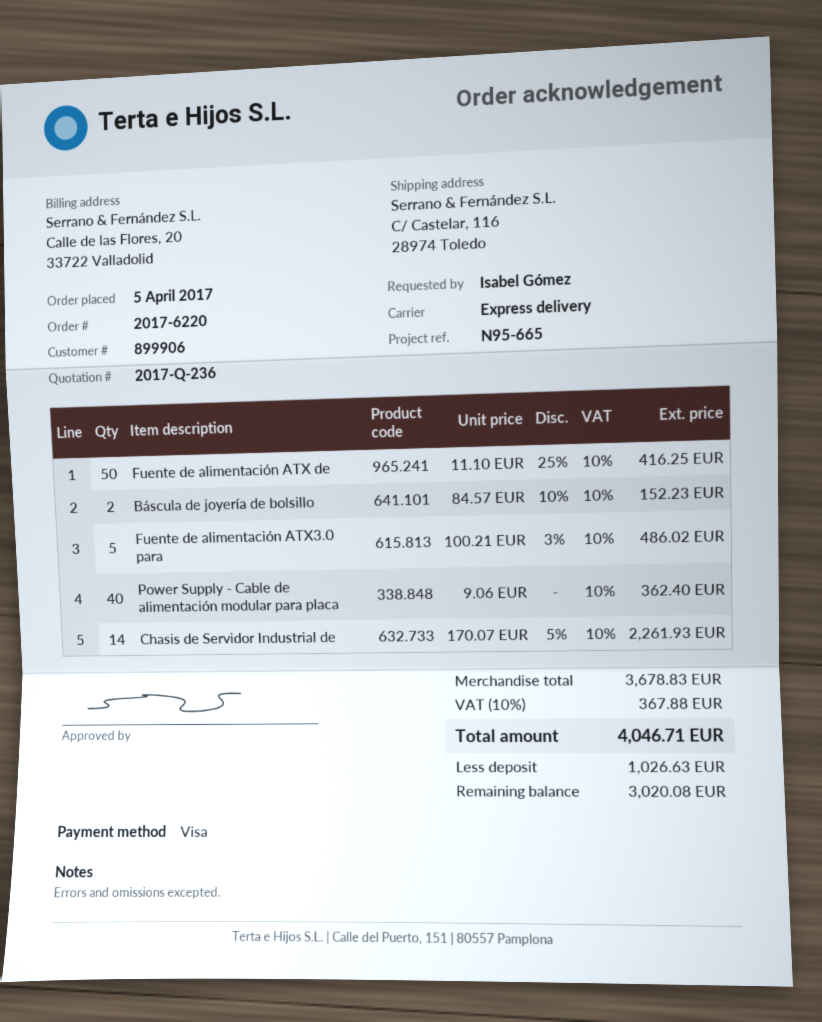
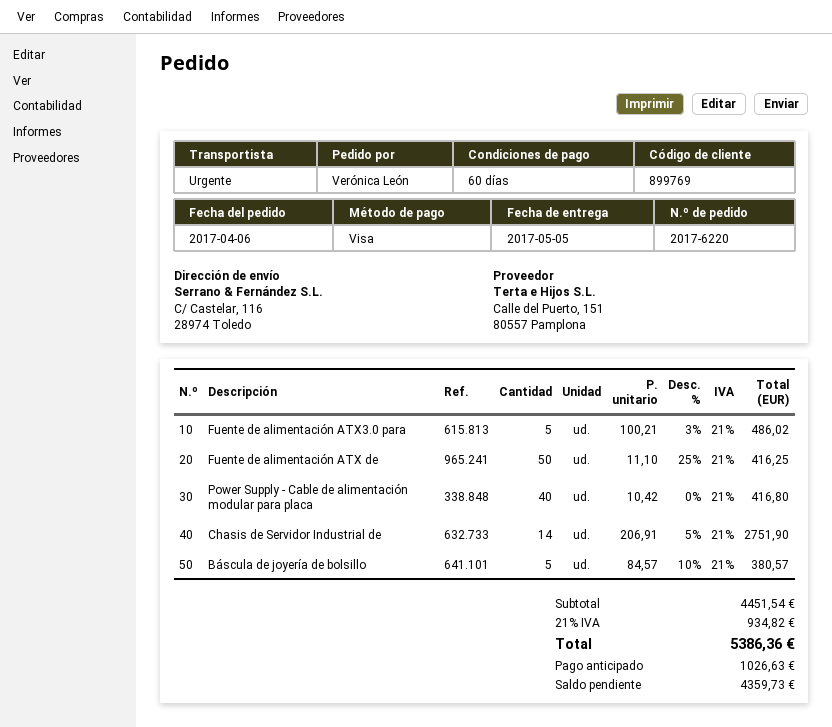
order date: 2017-04-05 -> 2017-04-06
customer number: 899906 -> 899769
ordered by: Isabel Gómez -> Verónica León
Báscula de joyería de bolsillo: 2 x 84.57 - 10% = 152.23 -> 5 x 84.57 - 10% = 380.57
Power Supply - Cable de alimentación modular para placa: 40 x 9.06 = 362.40 -> 40 x 10.42 = 416.80
Chasis de Servidor Industrial de: 14 x 170.07 - 5% = 2261.93 -> 14 x 206.91 - 5% = 2751.90
subtotal: 3678.83 -> 4451.54
tax: 10% = 367.88 -> 21% = 934.82
total: 4046.71 -> 5386.36
balance: 3020.08 -> 4359.73

